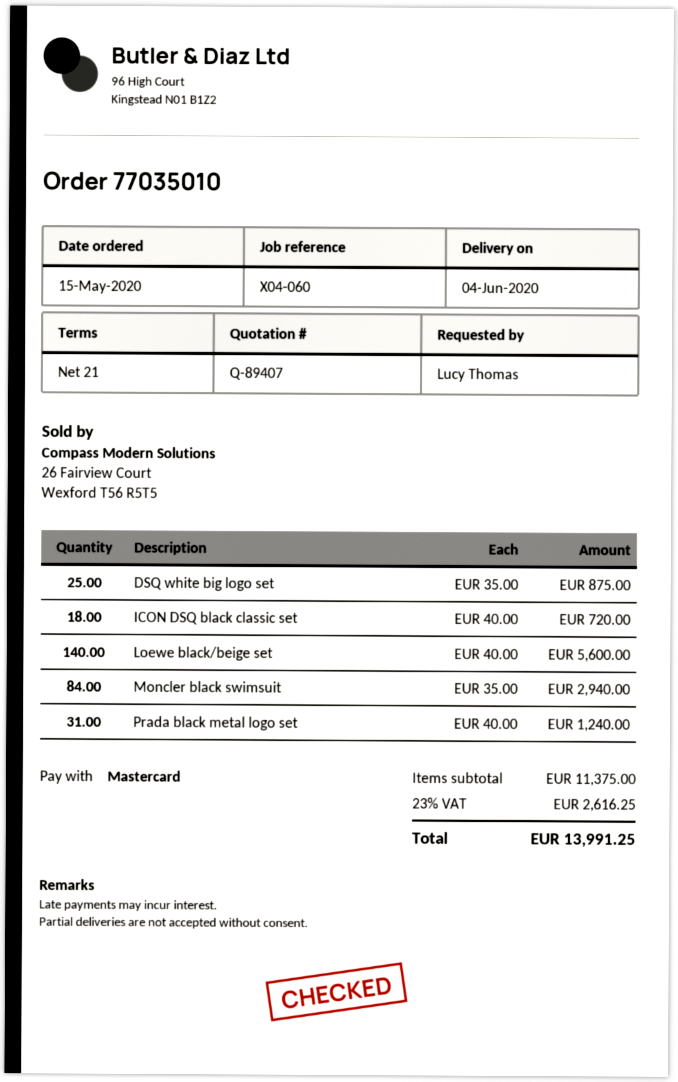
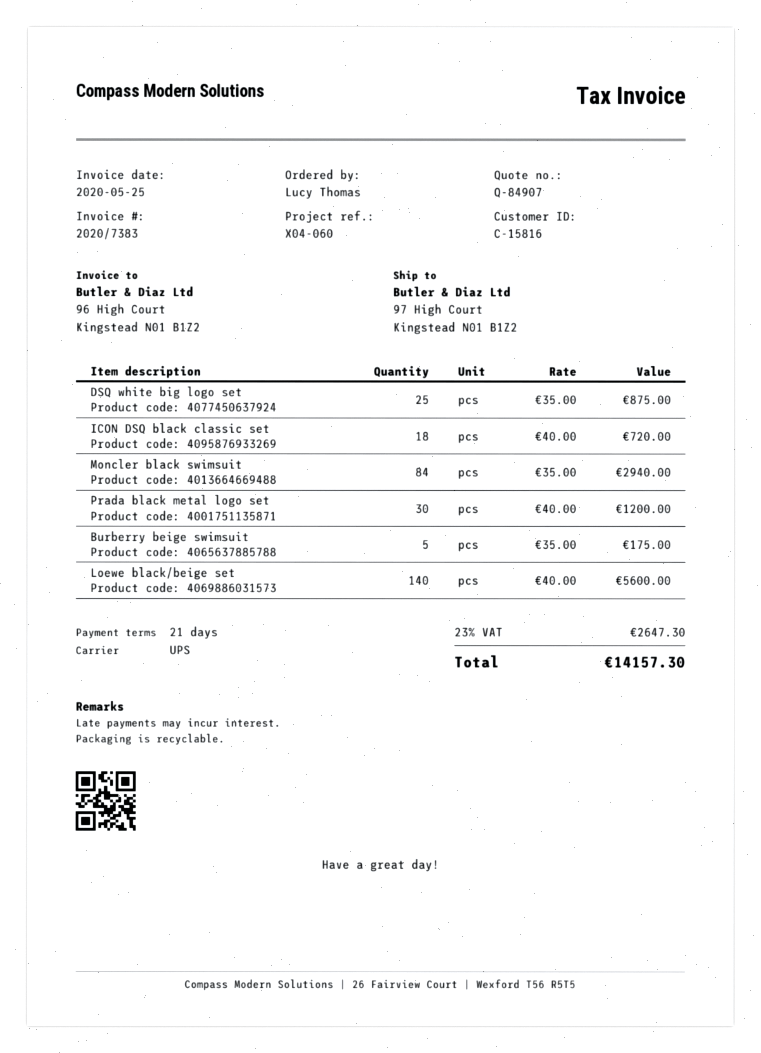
quote number: Q-89407 -> Q-84907
Prada black metal logo set: 31 x 40.00 = 1240.00 -> 30 x 40.00 = 1200.00
Burberry beige swimsuit: none -> 5 x 35.00 = 175.00
tax: 23% = 2616.25 -> 23% = 2647.30
total: 13991.25 -> 14157.30

